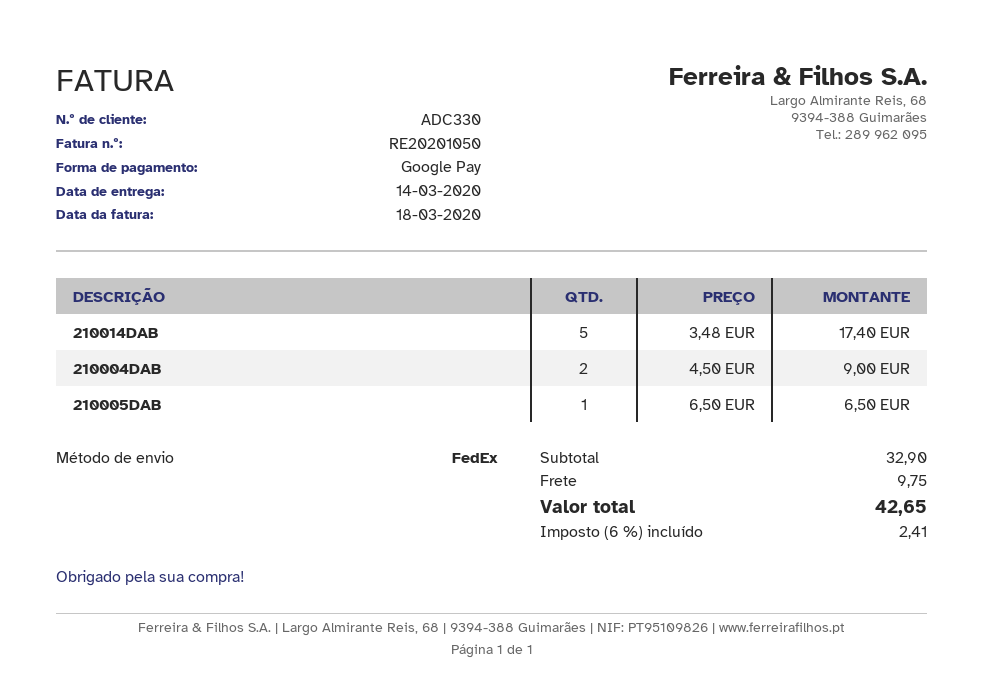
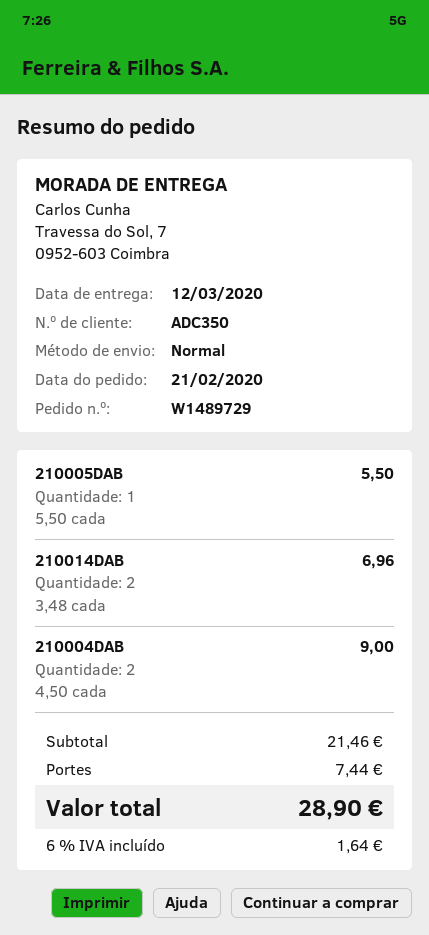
delivery date: 2020-03-14 -> 2020-03-12
customer number: ADC330 -> ADC350
shipping method: FedEx -> standard
210014DAB: 5 x 3.48 = 17.40 -> 2 x 3.48 = 6.96
210005DAB: 1 x 6.50 = 6.50 -> 1 x 5.50 = 5.50
subtotal: 32.90 -> 21.46
shipping: 9.75 -> 7.44
tax: 6% = 2.41 -> 6% = 1.64
total: 42.65 -> 28.90

